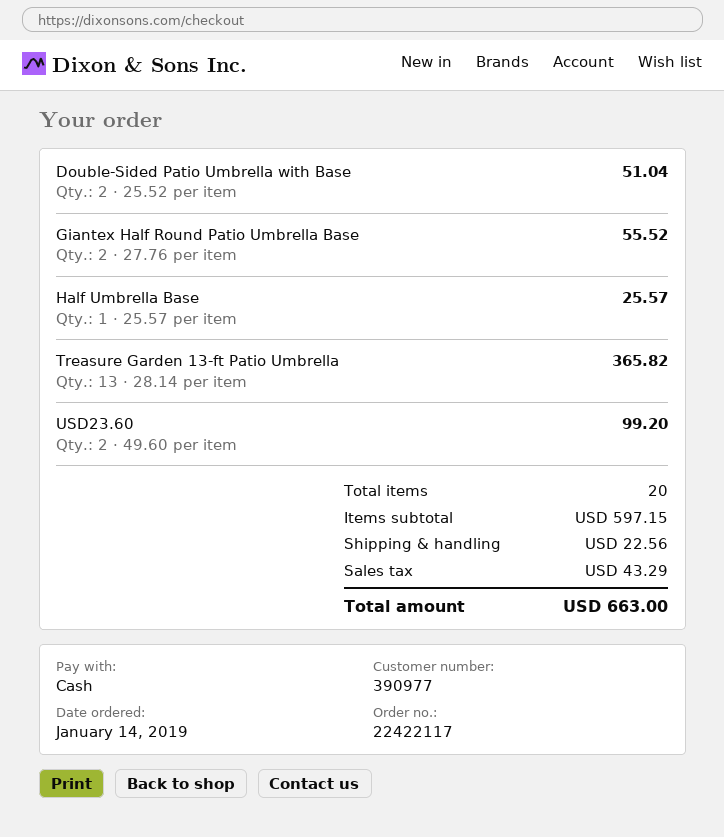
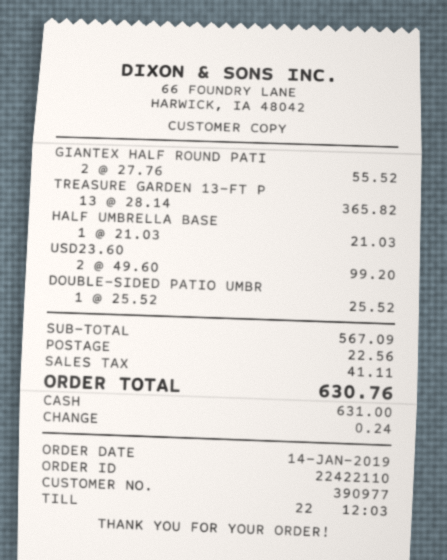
order number: 22422117 -> 22422110
Double‑Sided Patio Umbrella with Base: 2 x 25.52 = 51.04 -> 1 x 25.52 = 25.52
Half Umbrella Base: 1 x 25.57 = 25.57 -> 1 x 21.03 = 21.03
subtotal: 597.15 -> 567.09
tax: 43.29 -> 41.11
total: 663.00 -> 630.76

